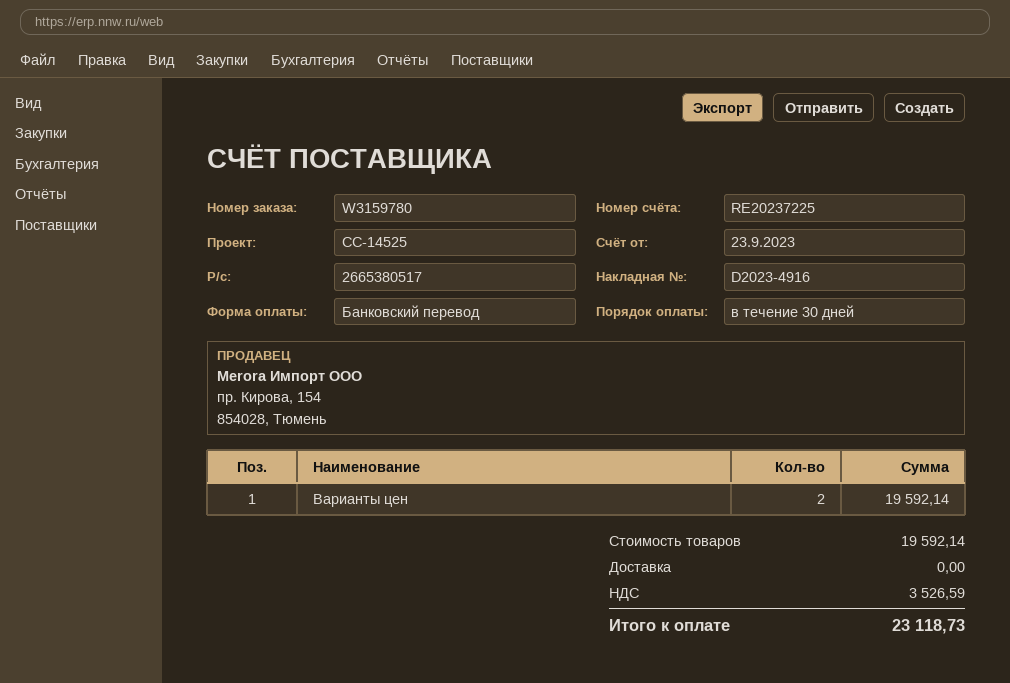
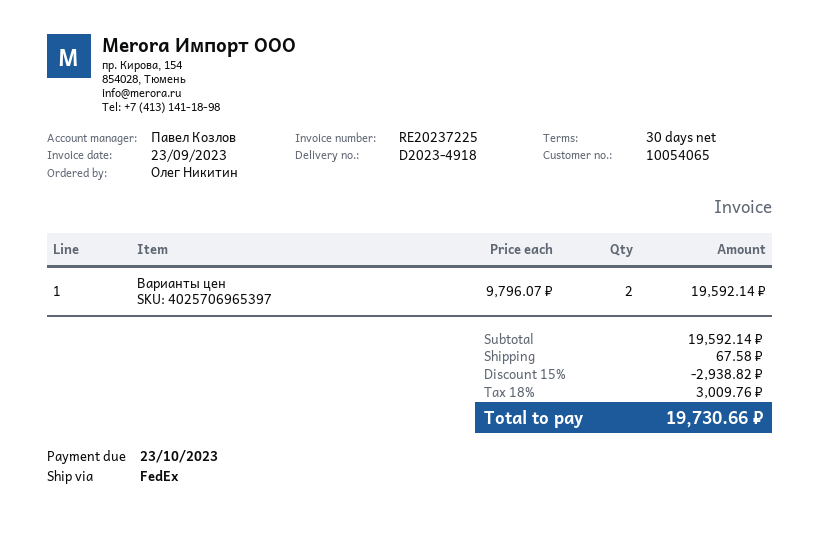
delivery note number: D2023-4916 -> D2023-4918
discount: none -> 15% = 2938.82
shipping: 0.00 -> 67.58
tax: 3526.59 -> 3009.76
total: 23118.73 -> 19730.66

